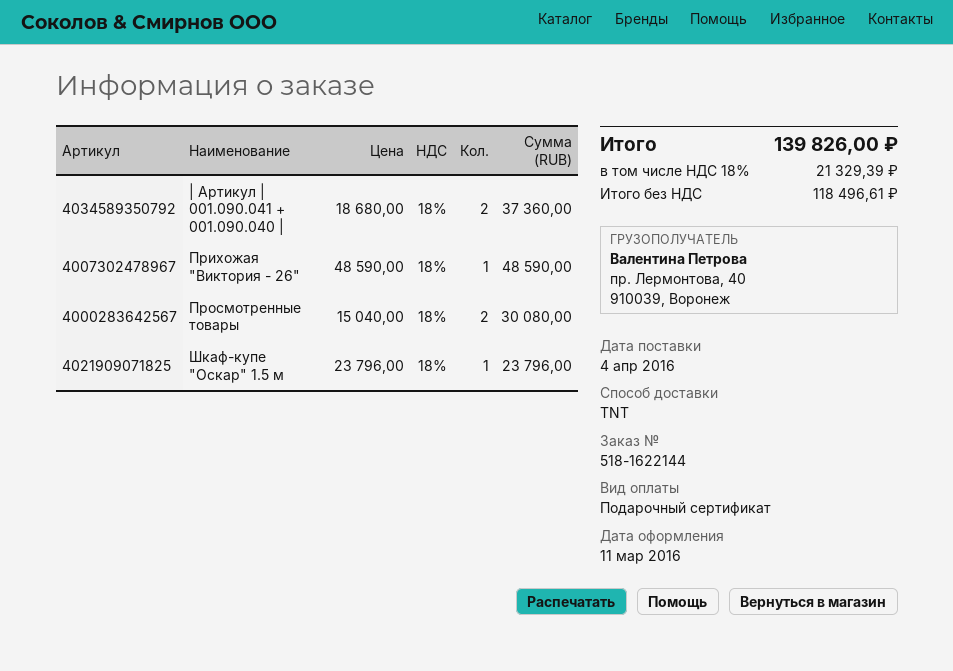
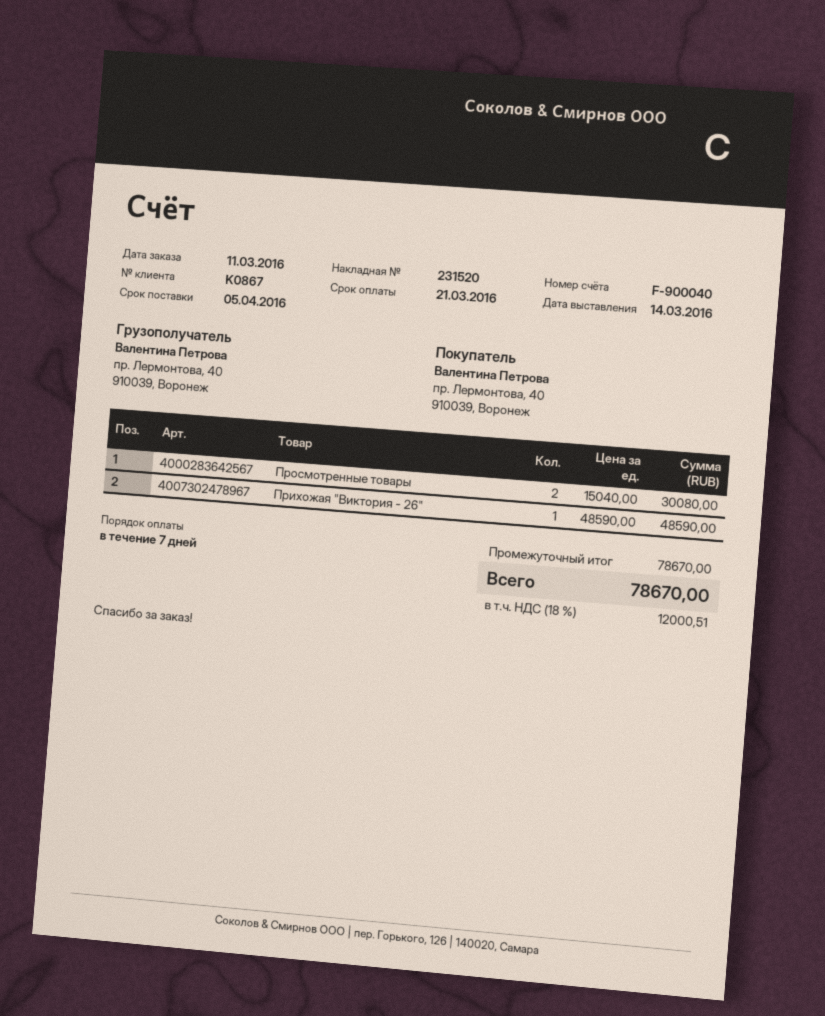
delivery date: 2016-04-04 -> 2016-04-05
| Артикул | 001.090.041 + 001.090.040 |: 2 x 18680.00 = 37360.00 -> none
Шкаф-купе "Оскар" 1.5 м: 1 x 23796.00 = 23796.00 -> none
tax: 18% = 21329.39 -> 18% = 12000.51
total: 139826.00 -> 78670.00

